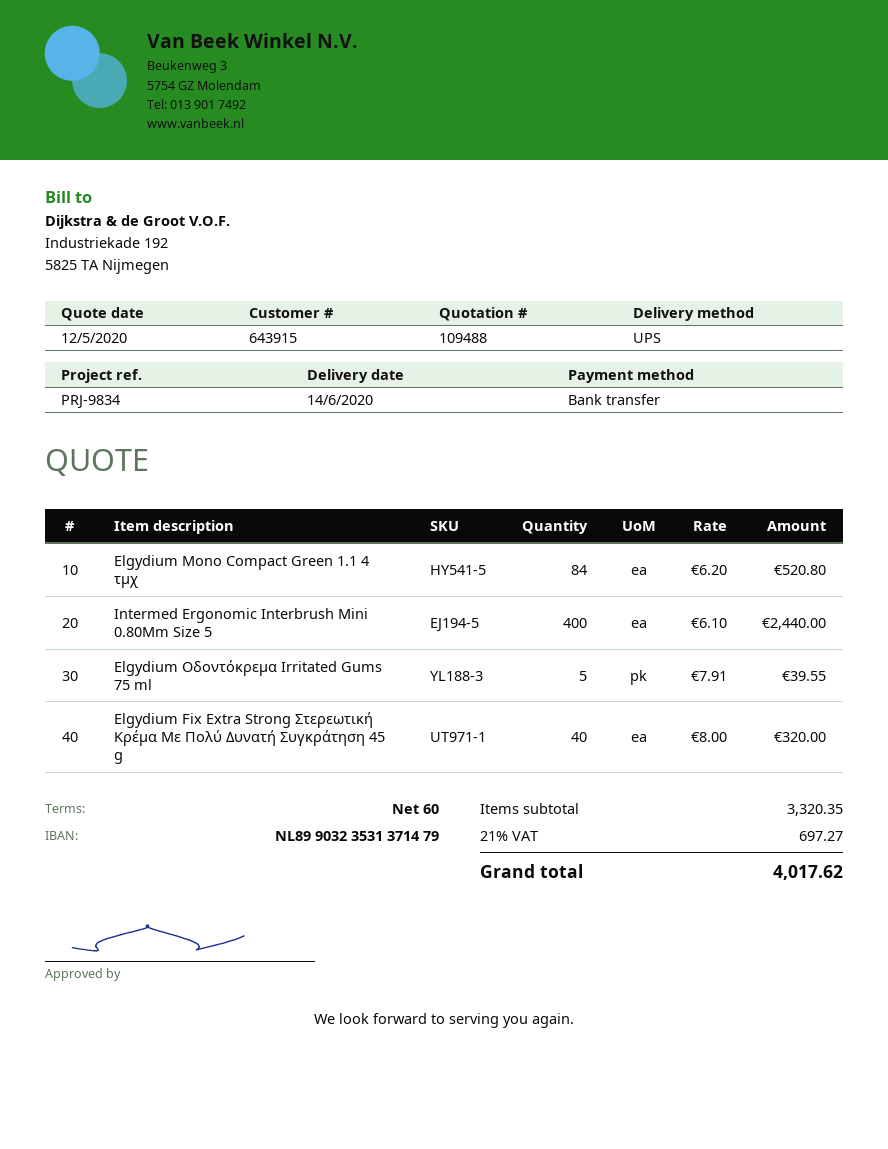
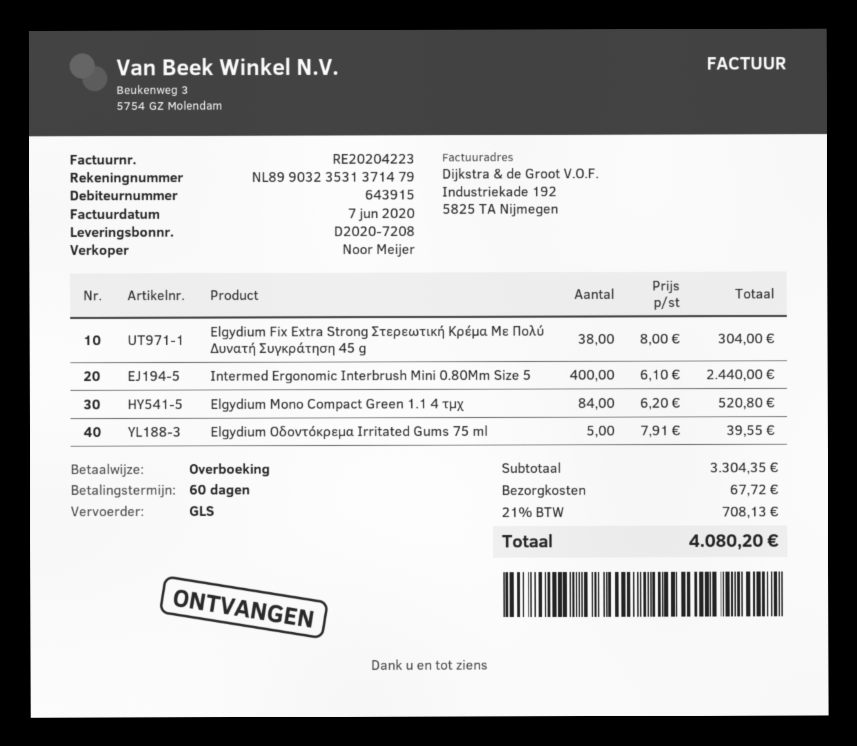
shipping method: UPS -> GLS
Elgydium Fix Extra Strong Στερεωτική Κρέμα Με Πολύ Δυνατή Συγκράτηση 45 g: 40 x 8.00 = 320.00 -> 38 x 8.00 = 304.00
subtotal: 3320.35 -> 3304.35
shipping: none -> 67.72
tax: 21% = 697.27 -> 21% = 708.13
total: 4017.62 -> 4080.20

